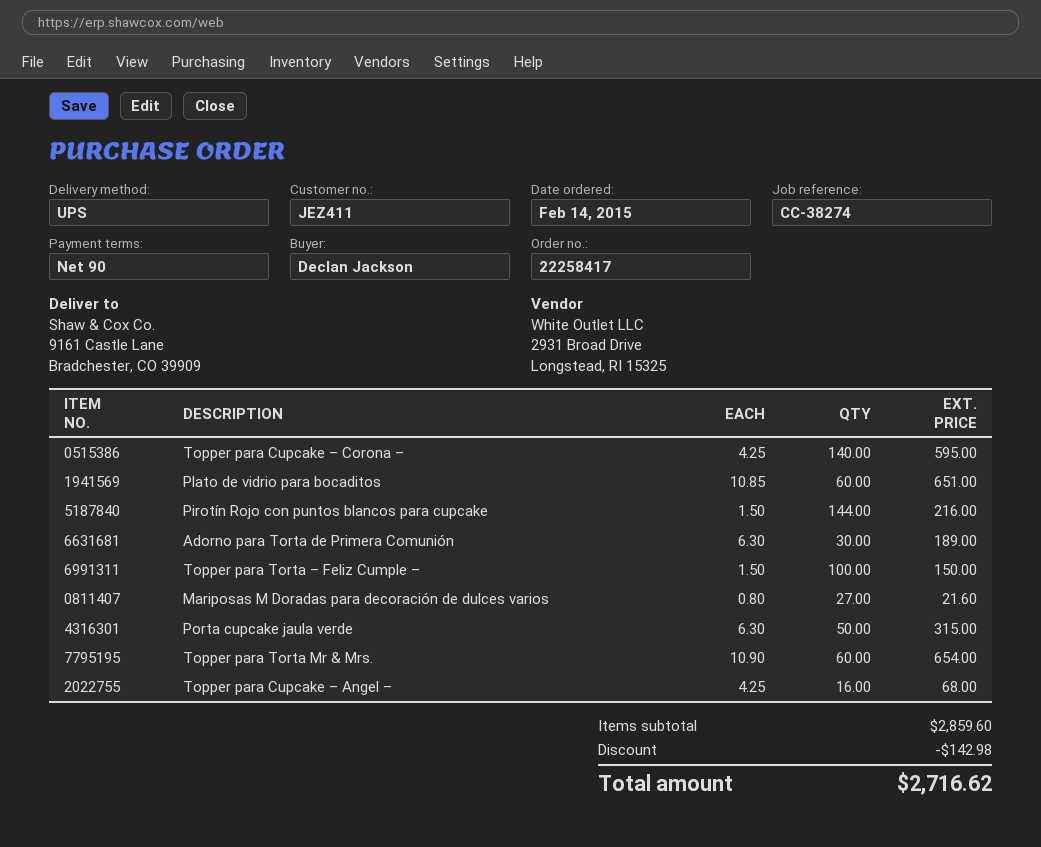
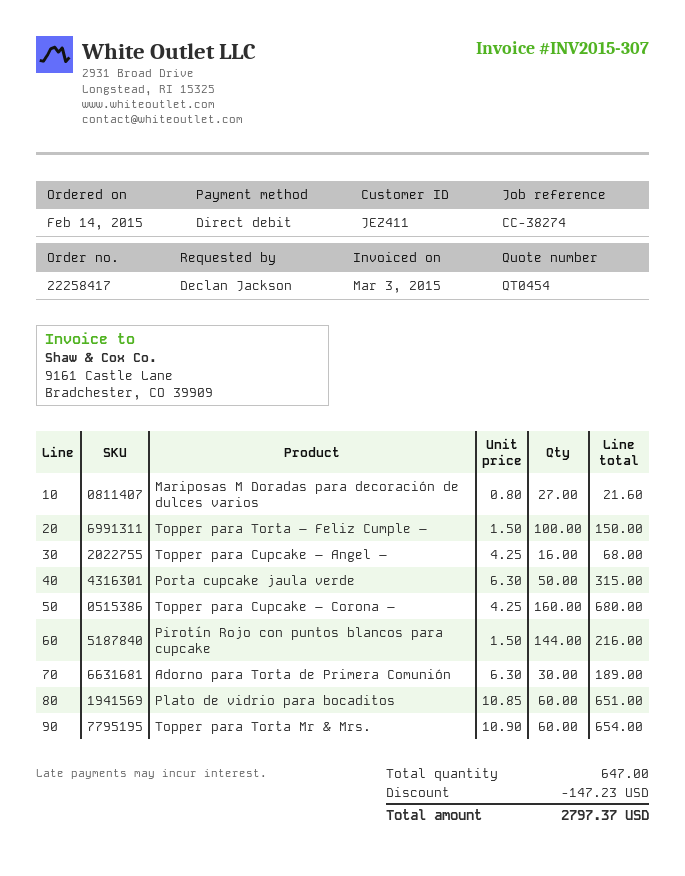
Topper para Cupcake – Corona –: 140 x 4.25 = 595.00 -> 160 x 4.25 = 680.00
discount: 142.98 -> 147.23
total: 2716.62 -> 2797.37

